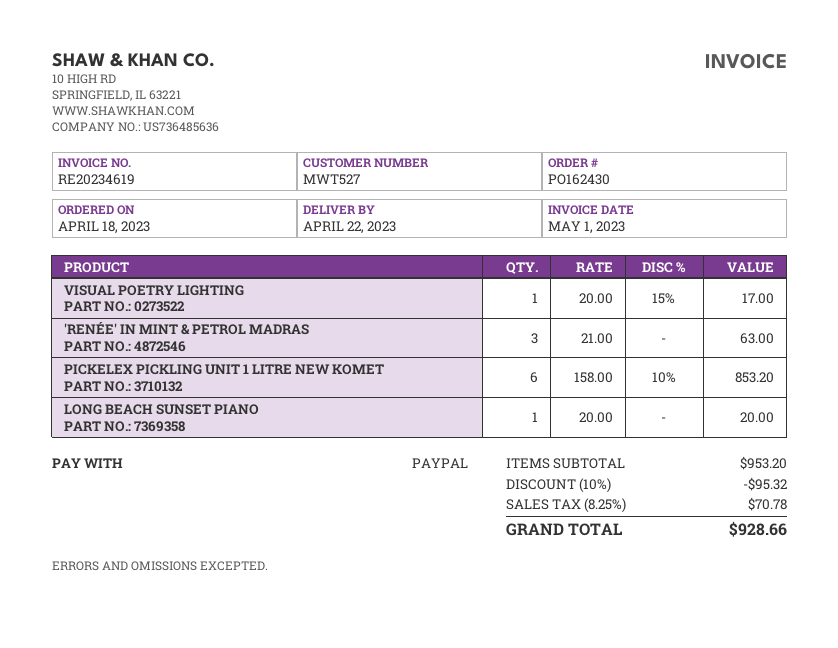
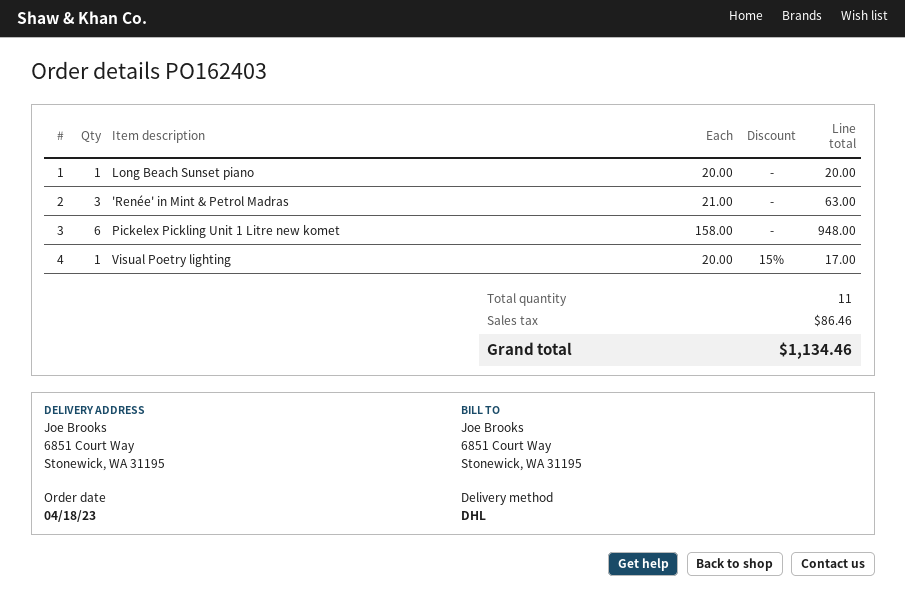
order number: PO162430 -> PO162403
PICKELEX PICKLING UNIT 1 LITRE NEW KOMET: 6 x 158.00 - 10% = 853.20 -> 6 x 158.00 = 948.00
discount: 10% = 95.32 -> none
tax: 70.78 -> 86.46
total: 928.66 -> 1134.46

